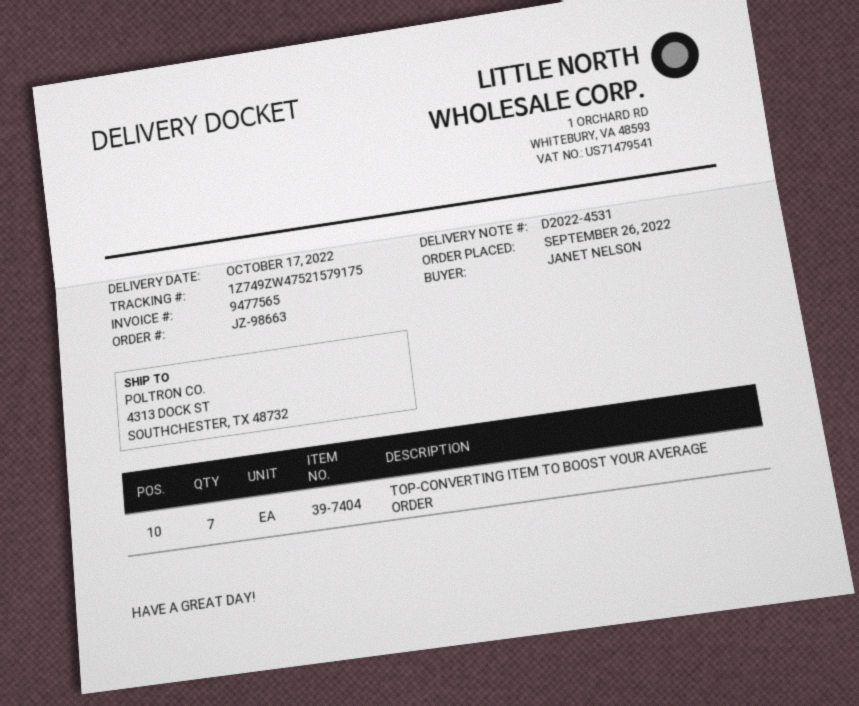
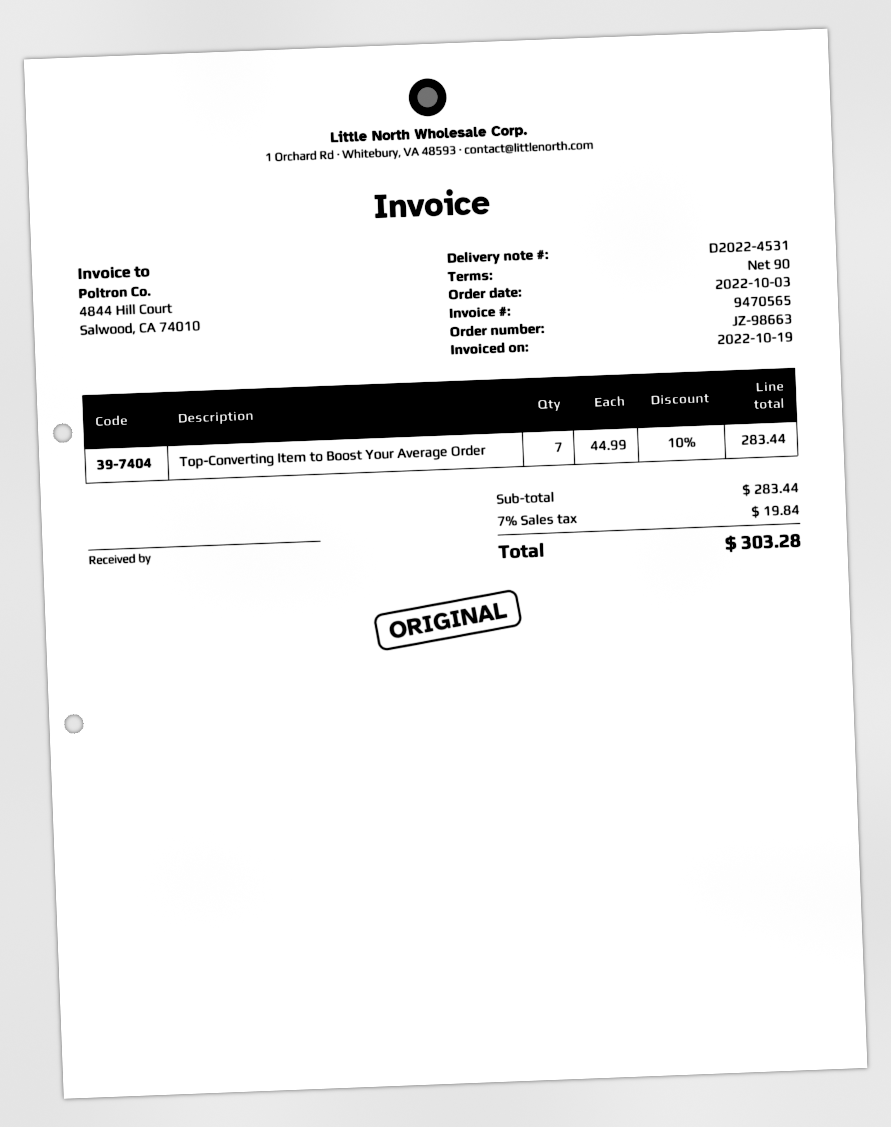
order date: 2022-09-26 -> 2022-10-03
invoice number: 9477565 -> 9470565

